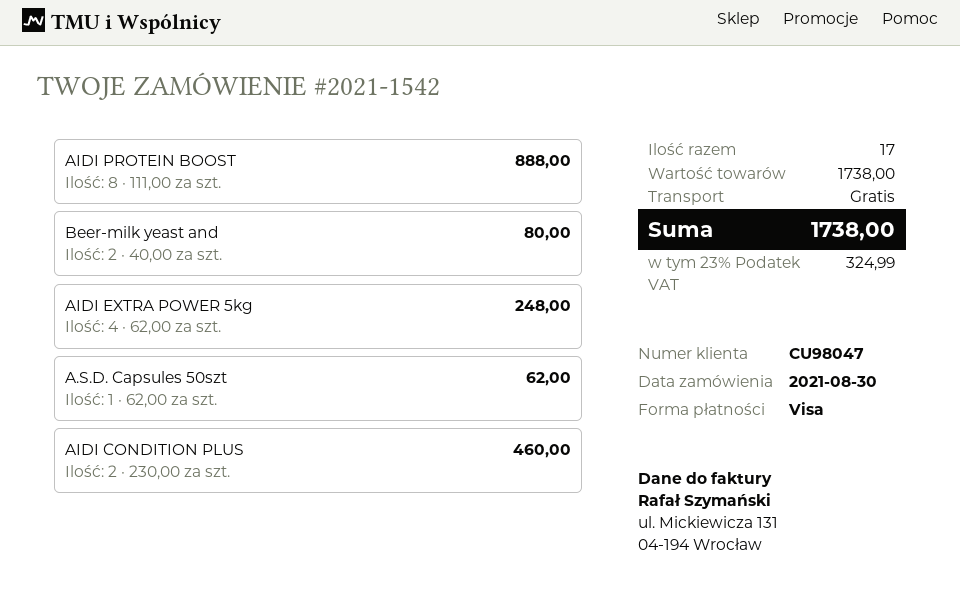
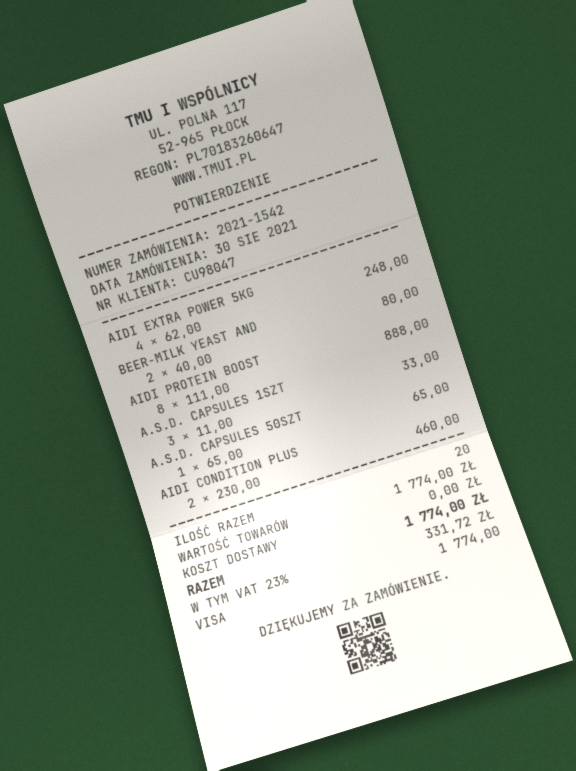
A.S.D. Capsules 50szt: 1 x 62.00 = 62.00 -> 1 x 65.00 = 65.00
A.S.D. CAPSULES 1SZT: none -> 3 x 11.00 = 33.00
total quantity: 17 -> 20
subtotal: 1738.00 -> 1774.00
tax: 23% = 324.99 -> 23% = 331.72
total: 1738.00 -> 1774.00

